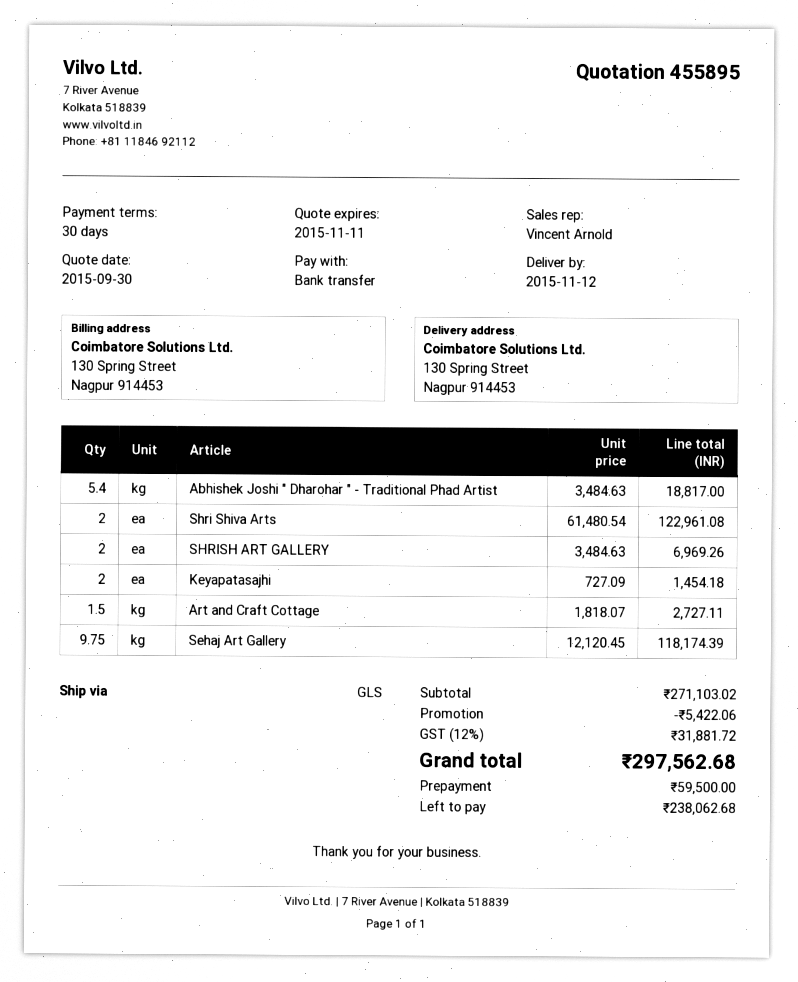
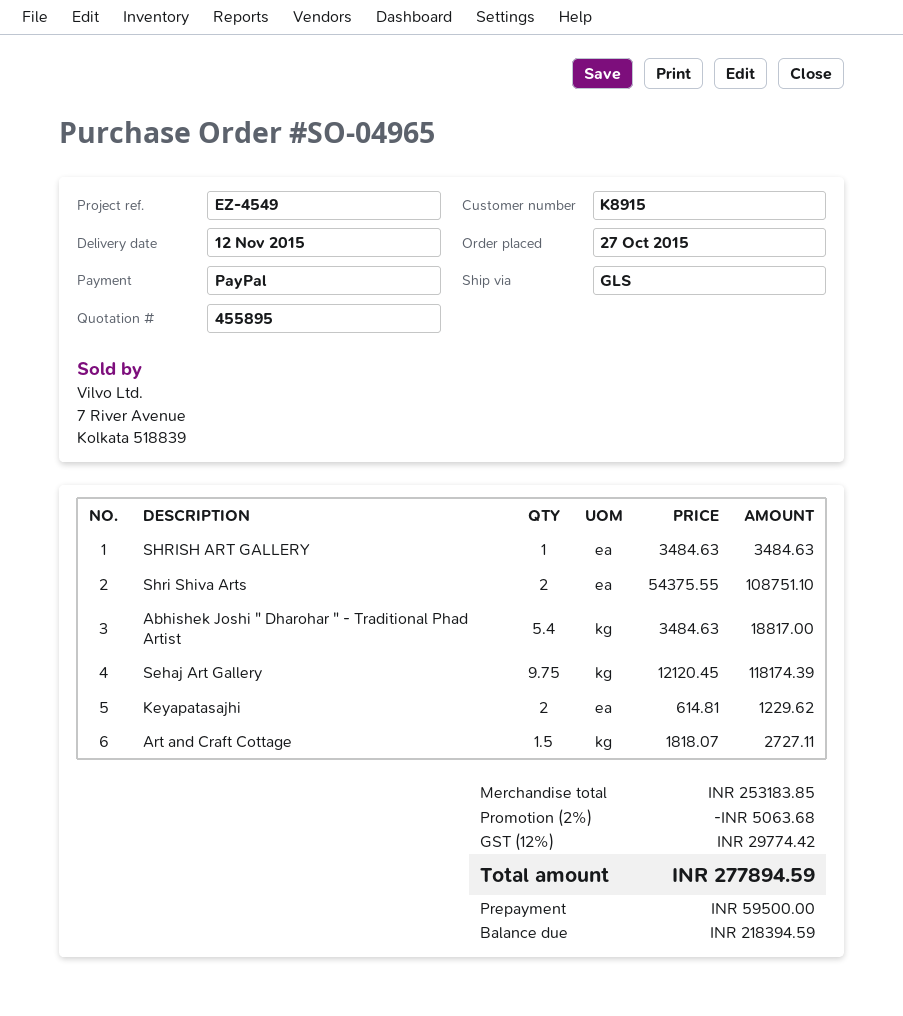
payment method: bank transfer -> PayPal
Shri Shiva Arts: 2 x 61480.54 = 122961.08 -> 2 x 54375.55 = 108751.10
SHRISH ART GALLERY: 2 x 3484.63 = 6969.26 -> 1 x 3484.63 = 3484.63
Keyapatasajhi: 2 x 727.09 = 1454.18 -> 2 x 614.81 = 1229.62
subtotal: 271103.02 -> 253183.85
discount: 5422.06 -> 5063.68
tax: 12% = 31881.72 -> 12% = 29774.42
total: 297562.68 -> 277894.59
balance: 238062.68 -> 218394.59

